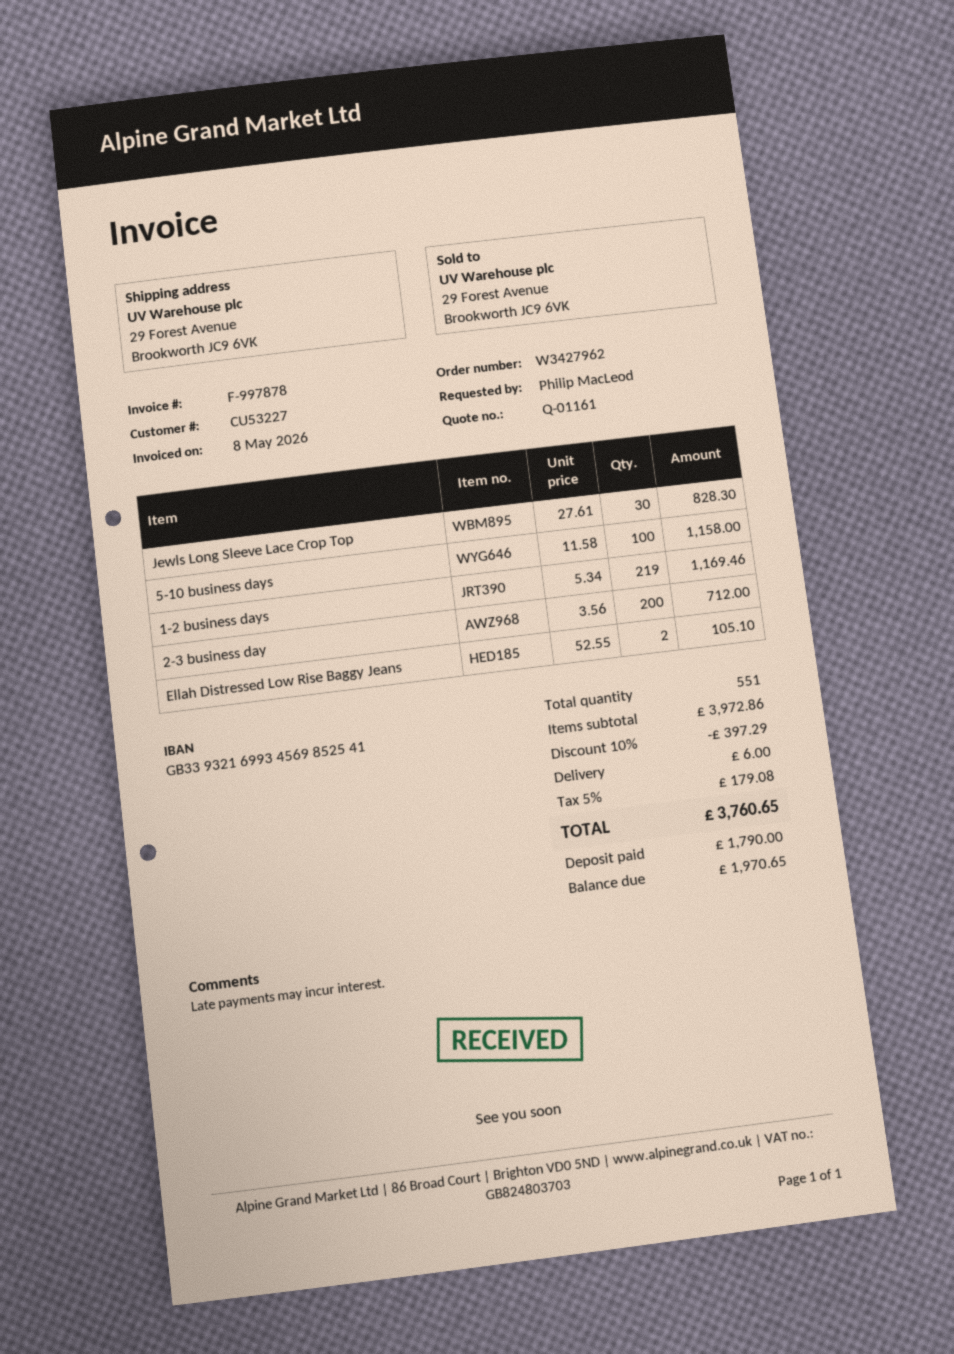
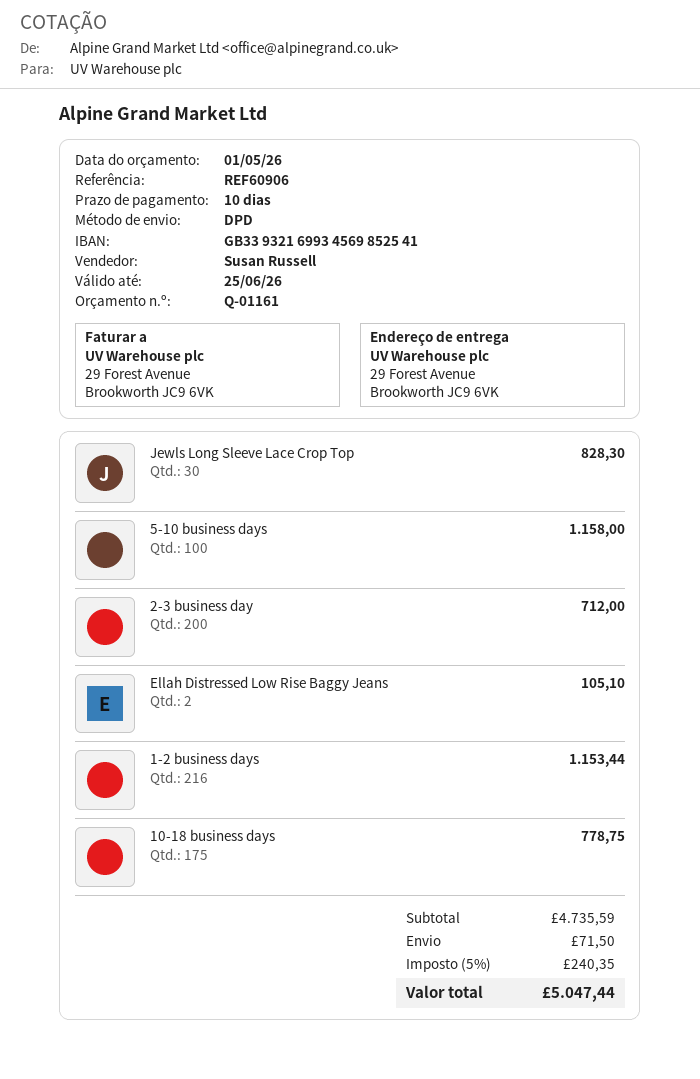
1-2 business days: 219 for 1169.46 -> 216 for 1153.44
10-18 business days: none -> 175 for 778.75
subtotal: 3972.86 -> 4735.59
discount: 10% = 397.29 -> none
shipping: 6.00 -> 71.50
tax: 5% = 179.08 -> 5% = 240.35
total: 3760.65 -> 5047.44

